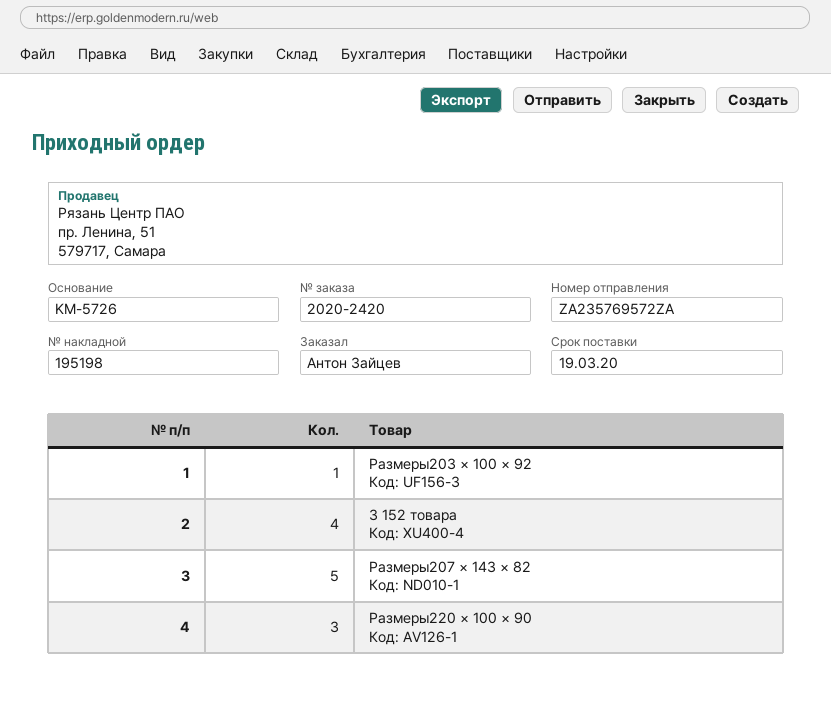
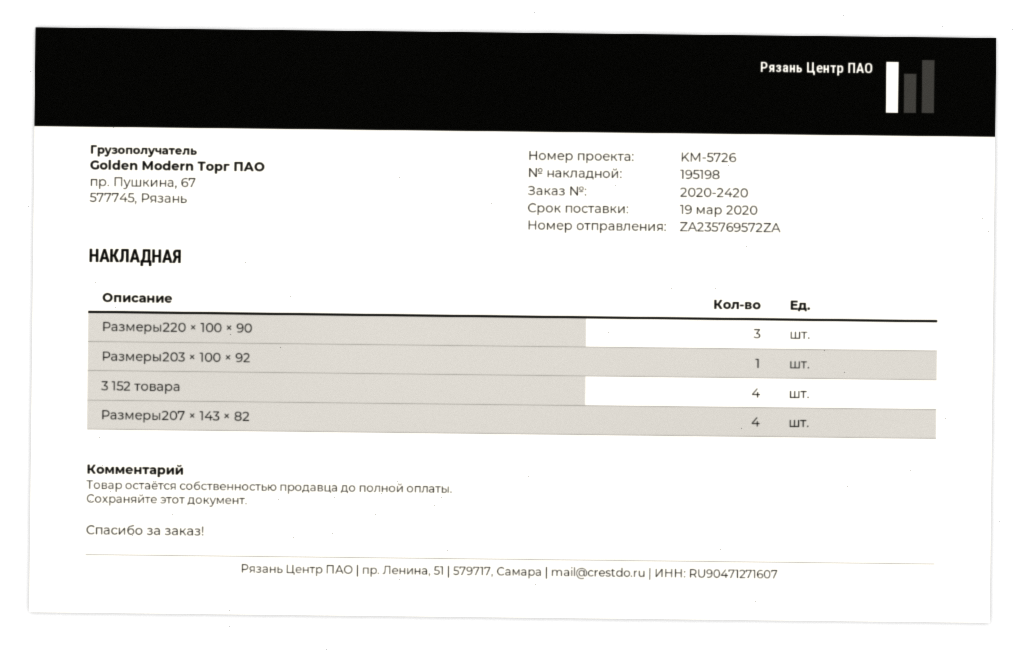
Размеры207 × 143 × 82: 5 -> 4

